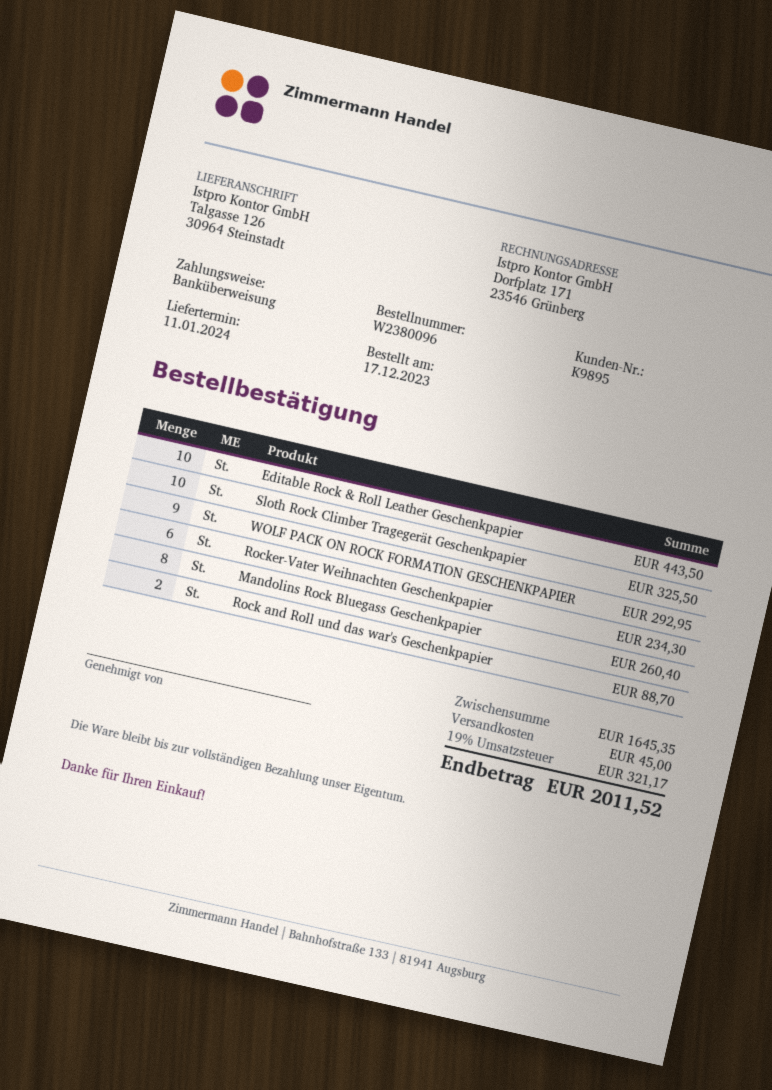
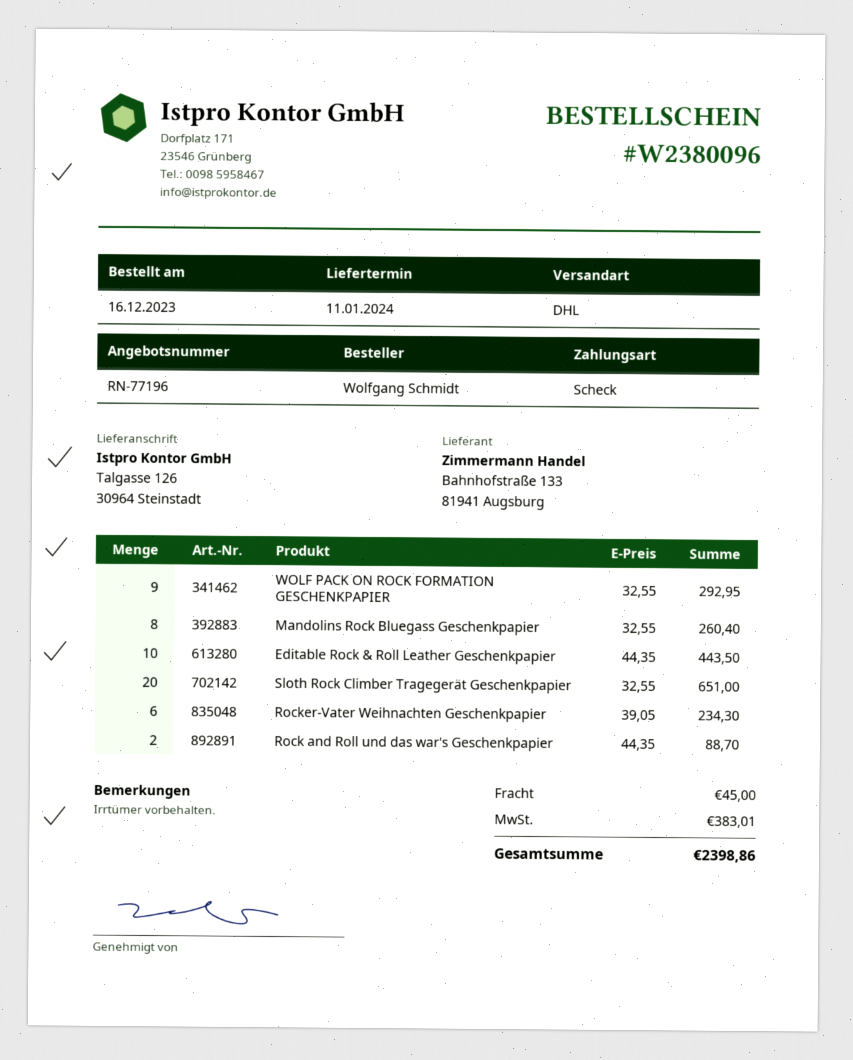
order date: 2023-12-17 -> 2023-12-16
payment method: bank transfer -> cheque
Sloth Rock Climber Tragegerät Geschenkpapier: 10 for 325.50 -> 20 for 651.00
tax: 321.17 -> 383.01
total: 2011.52 -> 2398.86

